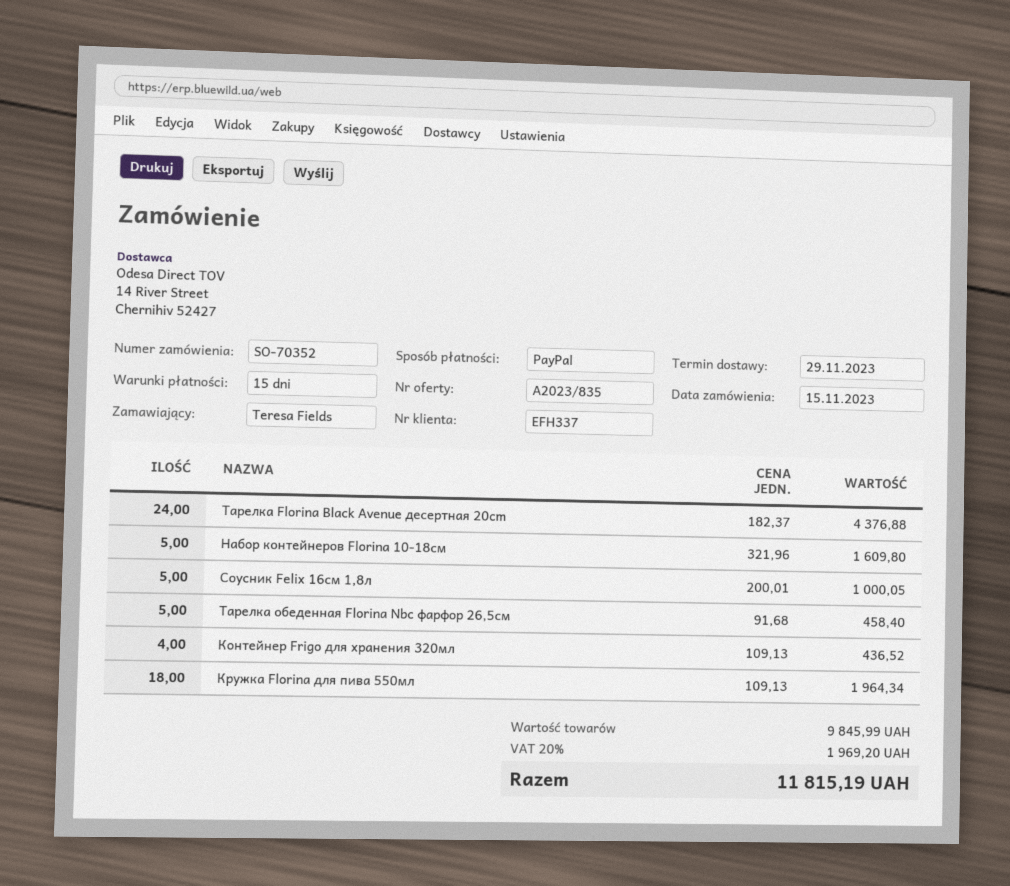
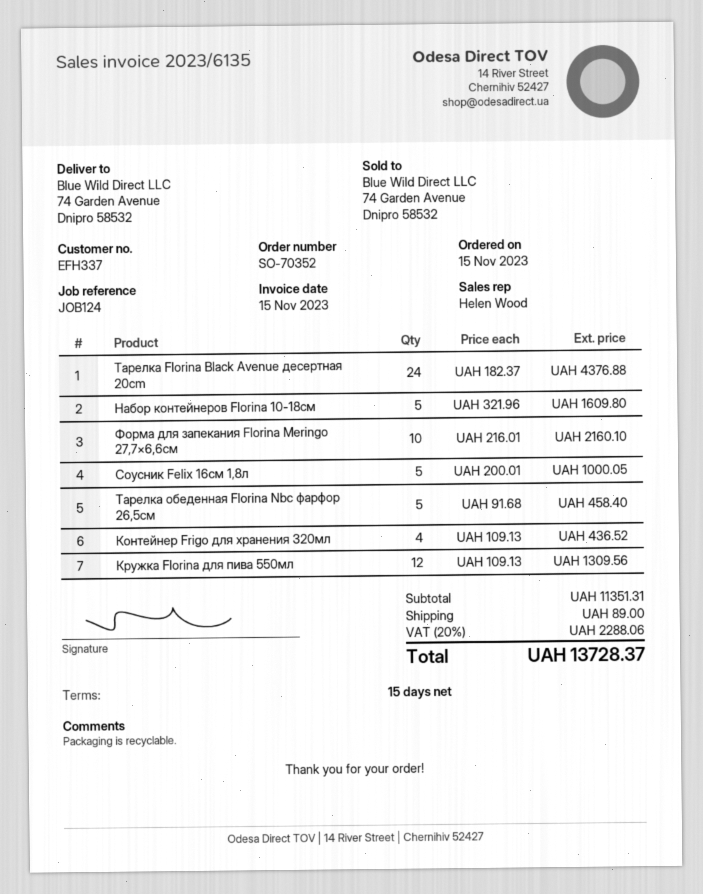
Кружка Florina для пива 550мл: 18 x 109.13 = 1964.34 -> 12 x 109.13 = 1309.56
Форма для запекания Florina Meringo 27,7×6,6см: none -> 10 x 216.01 = 2160.10
subtotal: 9845.99 -> 11351.31
shipping: none -> 89.00
tax: 20% = 1969.20 -> 20% = 2288.06
total: 11815.19 -> 13728.37

